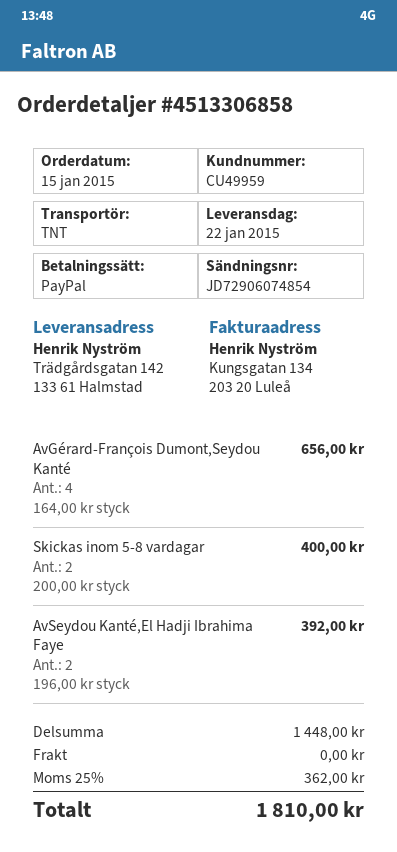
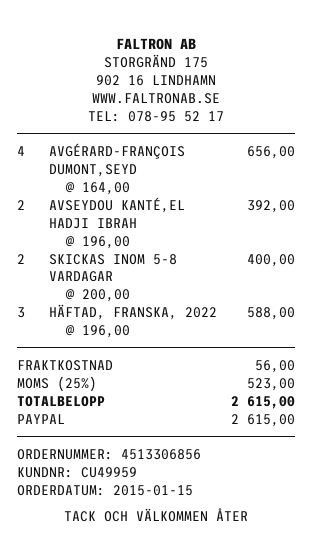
order number: 4513306858 -> 4513306856
HÄFTAD, FRANSKA, 2022: none -> 3 x 196.00 = 588.00
shipping: 0.00 -> 56.00
tax: 25% = 362.00 -> 25% = 523.00
total: 1810.00 -> 2615.00

